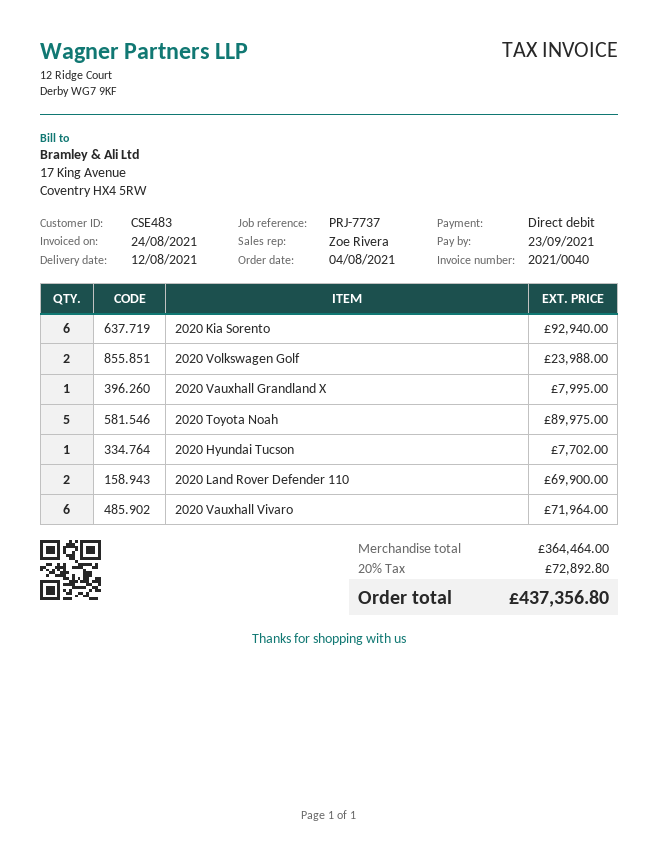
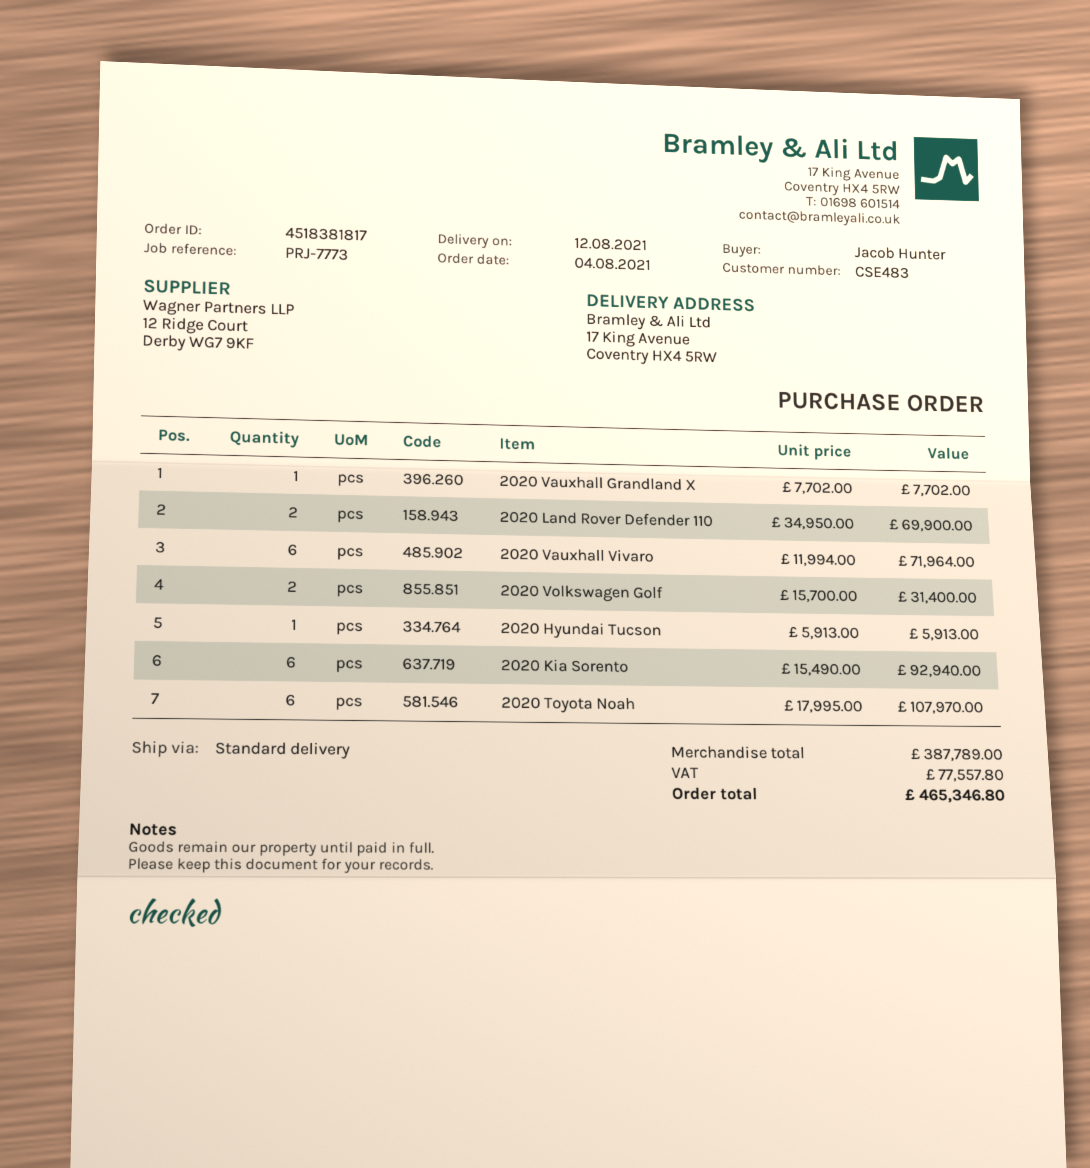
reference: PRJ-7737 -> PRJ-7773
2020 Volkswagen Golf: 2 for 23988.00 -> 2 for 31400.00
2020 Vauxhall Grandland X: 1 for 7995.00 -> 1 for 7702.00
2020 Toyota Noah: 5 for 89975.00 -> 6 for 107970.00
2020 Hyundai Tucson: 1 for 7702.00 -> 1 for 5913.00
subtotal: 364464.00 -> 387789.00
tax: 72892.80 -> 77557.80
total: 437356.80 -> 465346.80

